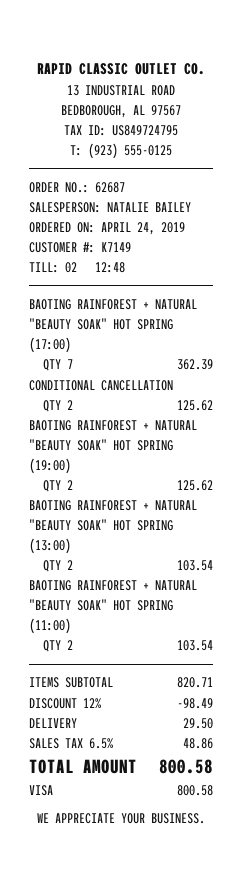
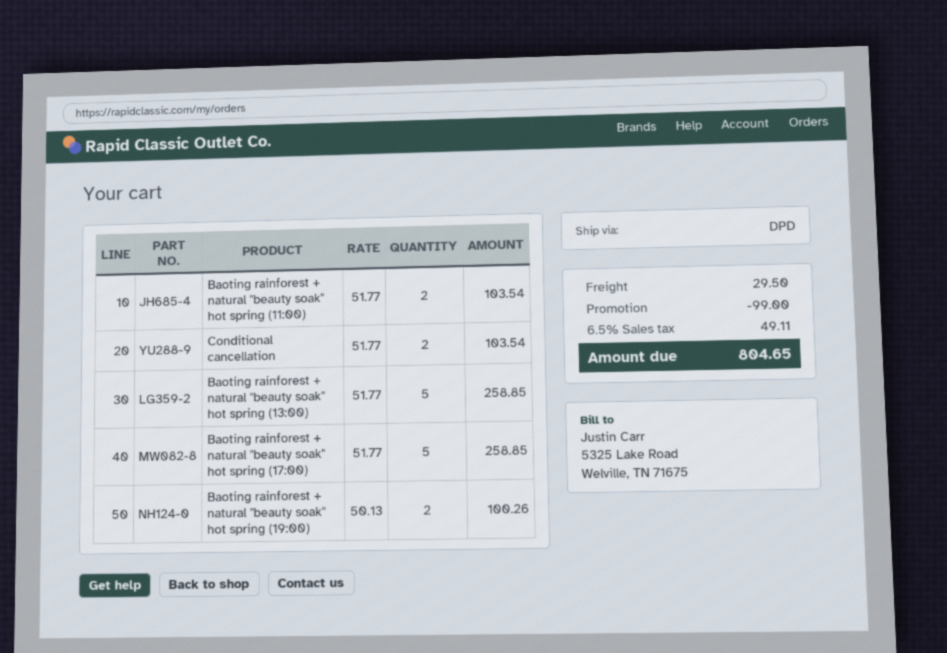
BAOTING RAINFOREST + NATURAL "BEAUTY SOAK" HOT SPRING (17:00): 7 for 362.39 -> 5 for 258.85
CONDITIONAL CANCELLATION: 2 for 125.62 -> 2 for 103.54
BAOTING RAINFOREST + NATURAL "BEAUTY SOAK" HOT SPRING (19:00): 2 for 125.62 -> 2 for 100.26
BAOTING RAINFOREST + NATURAL "BEAUTY SOAK" HOT SPRING (13:00): 2 for 103.54 -> 5 for 258.85
discount: 98.49 -> 99.00
tax: 6.5% = 48.86 -> 6.5% = 49.11
total: 800.58 -> 804.65

